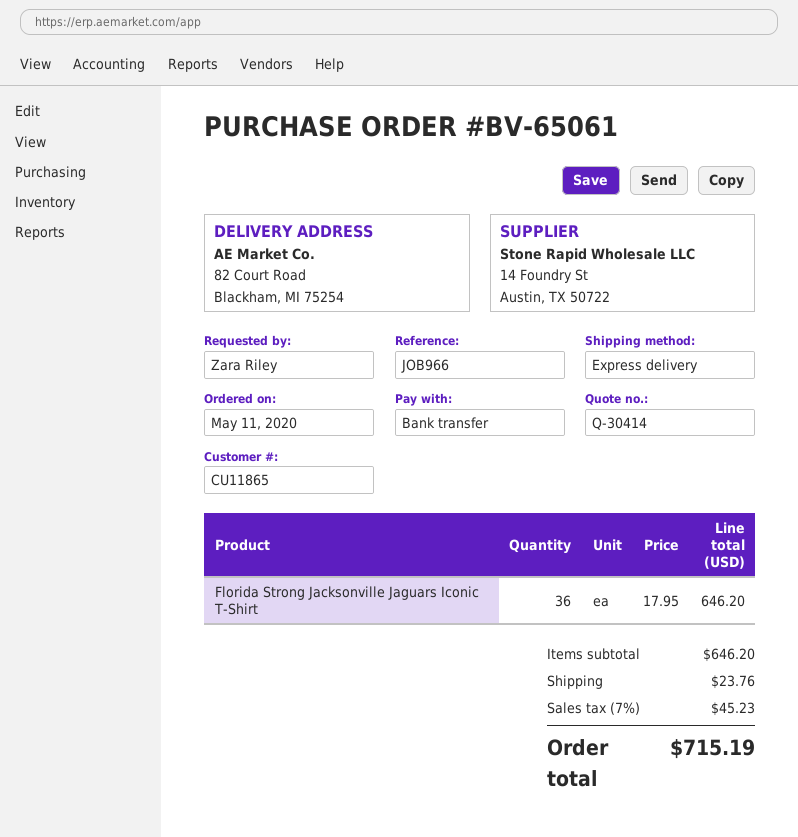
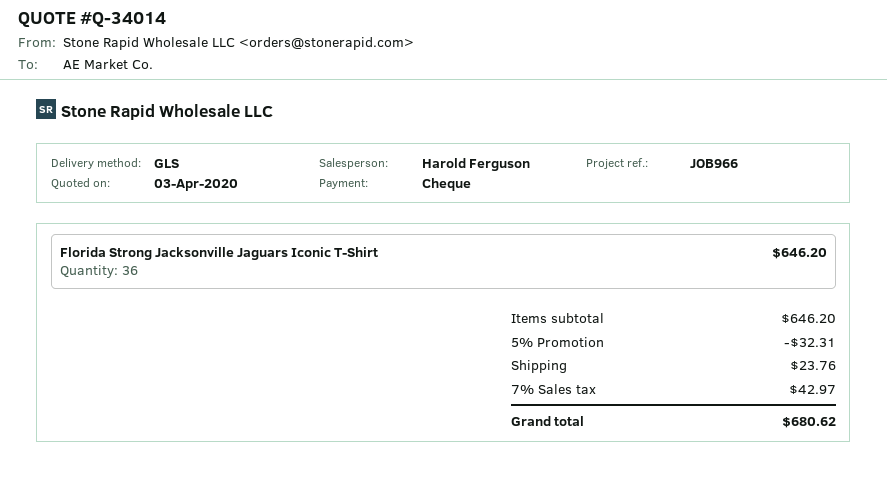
quote number: Q-30414 -> Q-34014
payment method: bank transfer -> cheque
shipping method: express -> GLS
discount: none -> 5% = 32.31
tax: 7% = 45.23 -> 7% = 42.97
total: 715.19 -> 680.62

